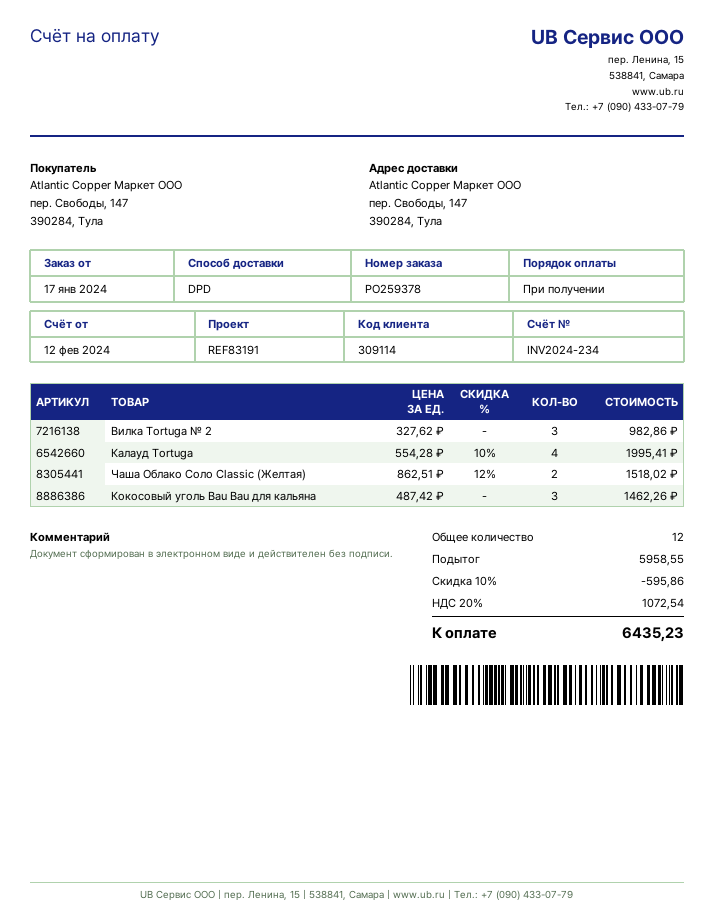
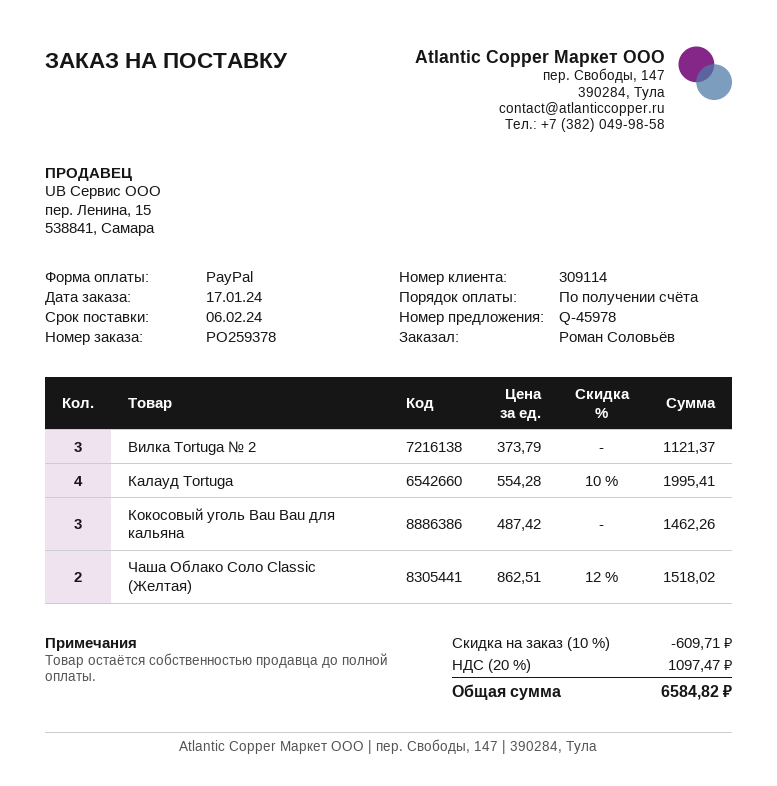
Вилка Tortuga № 2: 3 x 327.62 = 982.86 -> 3 x 373.79 = 1121.37
discount: 10% = 595.86 -> 10% = 609.71
tax: 20% = 1072.54 -> 20% = 1097.47
total: 6435.23 -> 6584.82

